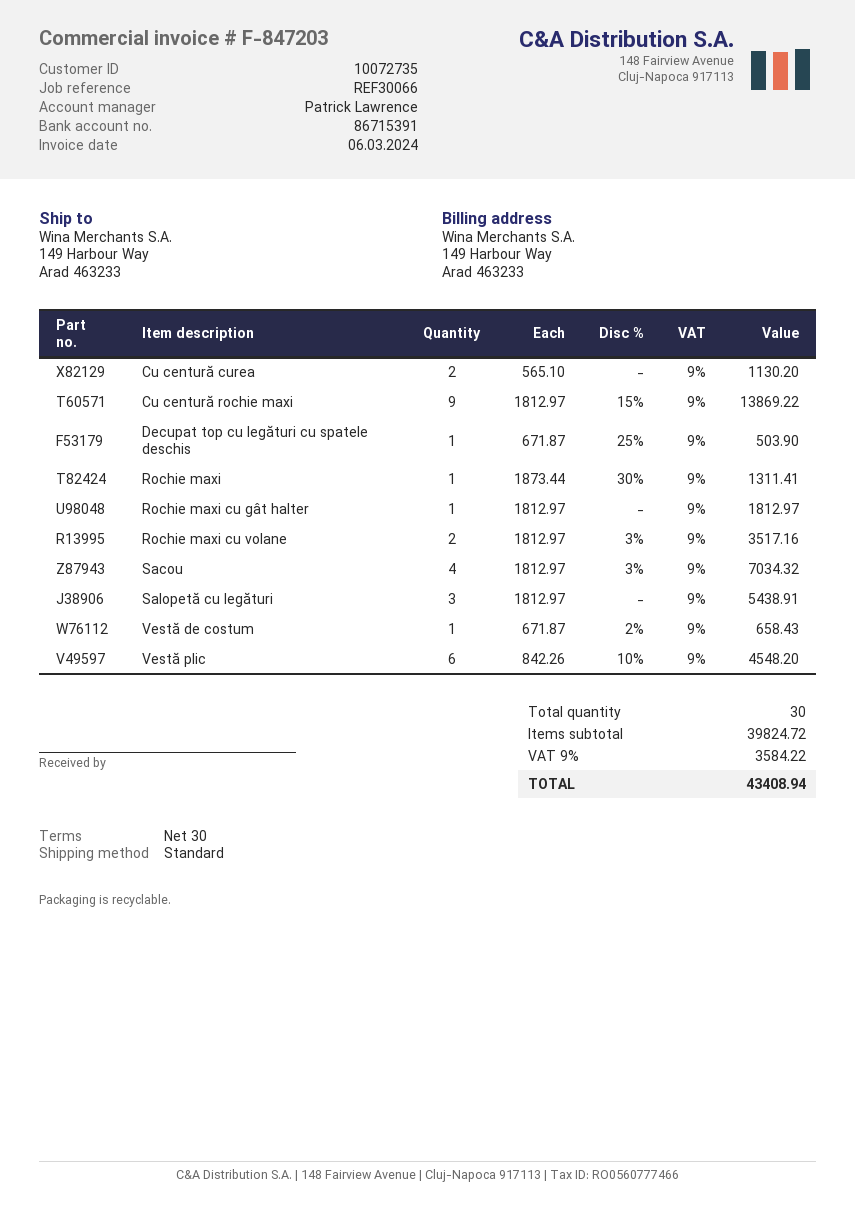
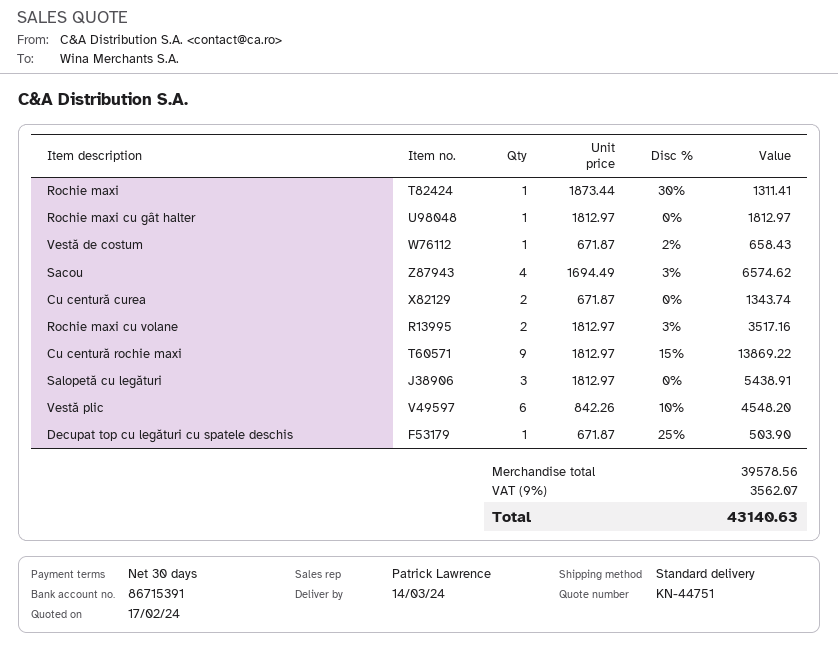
Cu centură curea: 2 x 565.10 = 1130.20 -> 2 x 671.87 = 1343.74
Sacou: 4 x 1812.97 - 3% = 7034.32 -> 4 x 1694.49 - 3% = 6574.62
subtotal: 39824.72 -> 39578.56
tax: 9% = 3584.22 -> 9% = 3562.07
total: 43408.94 -> 43140.63

